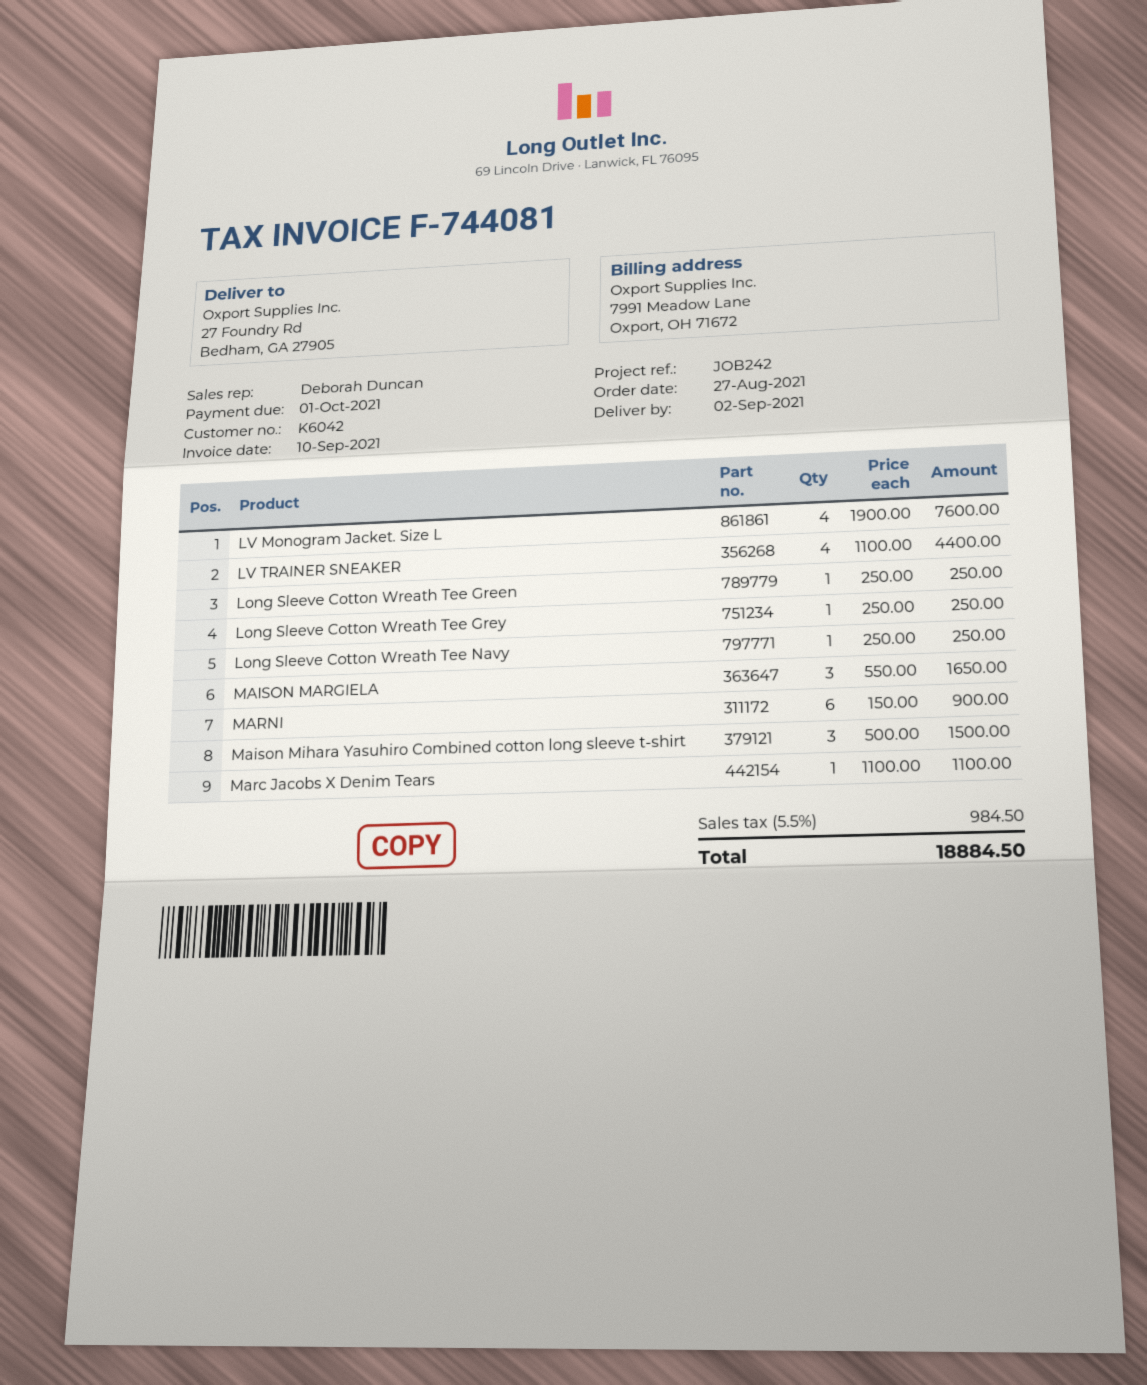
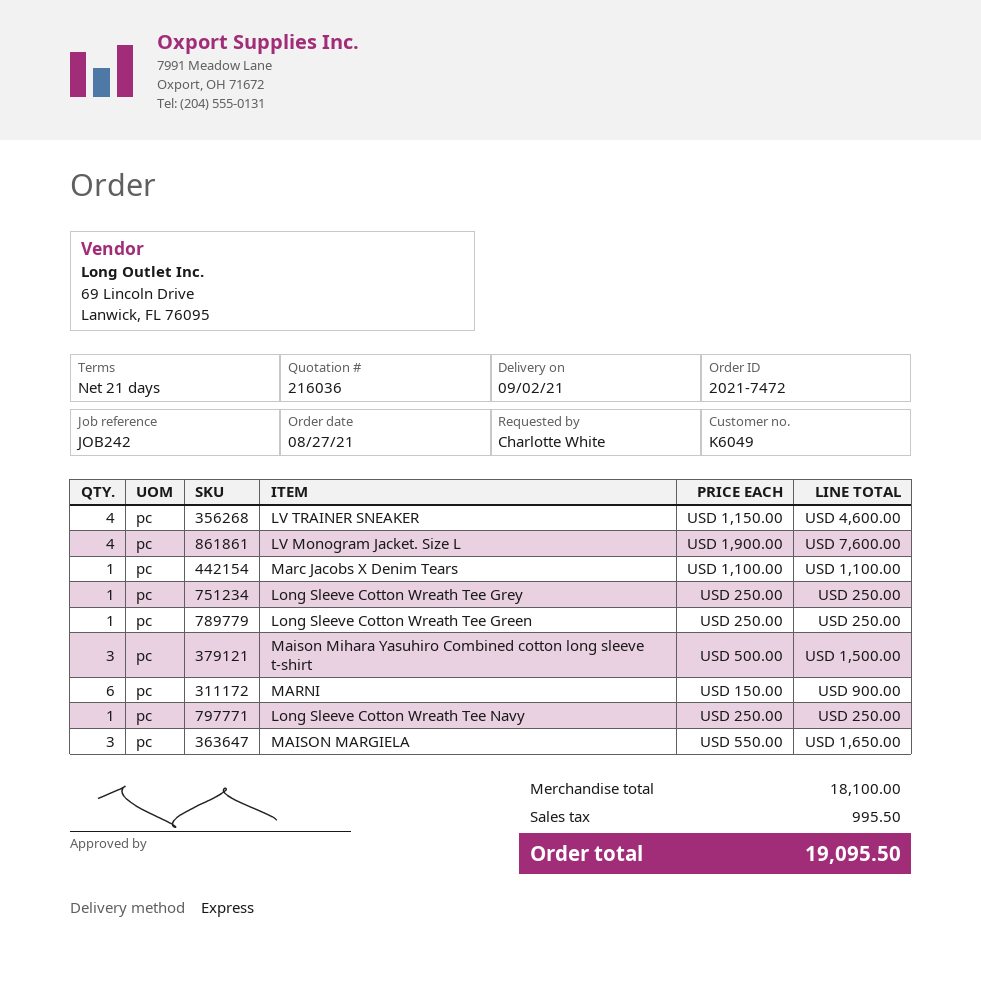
customer number: K6042 -> K6049
LV TRAINER SNEAKER: 4 x 1100.00 = 4400.00 -> 4 x 1150.00 = 4600.00
tax: 984.50 -> 995.50
total: 18884.50 -> 19095.50

